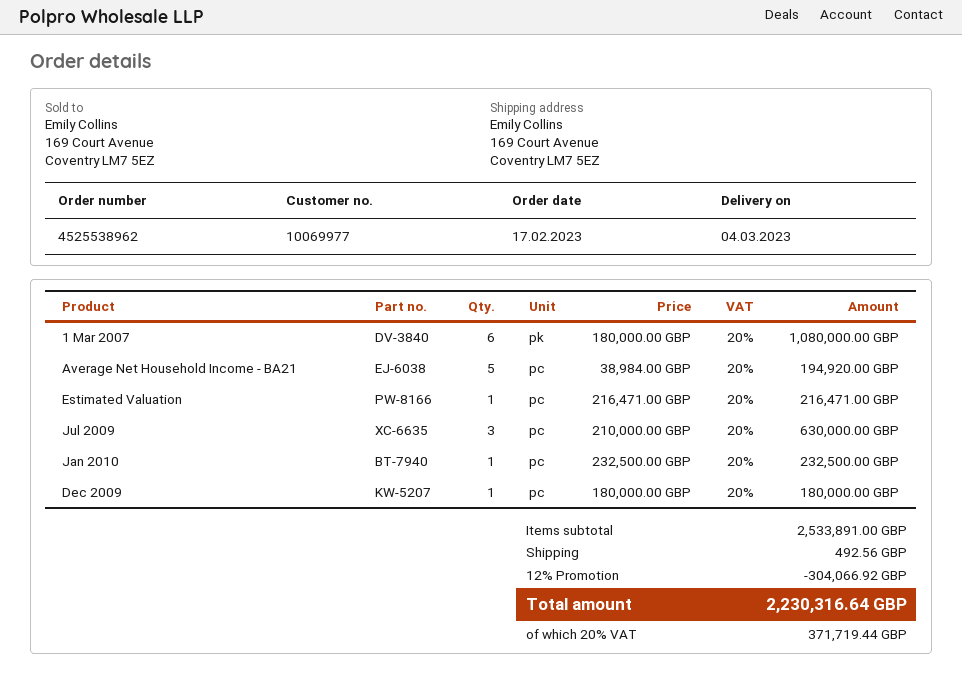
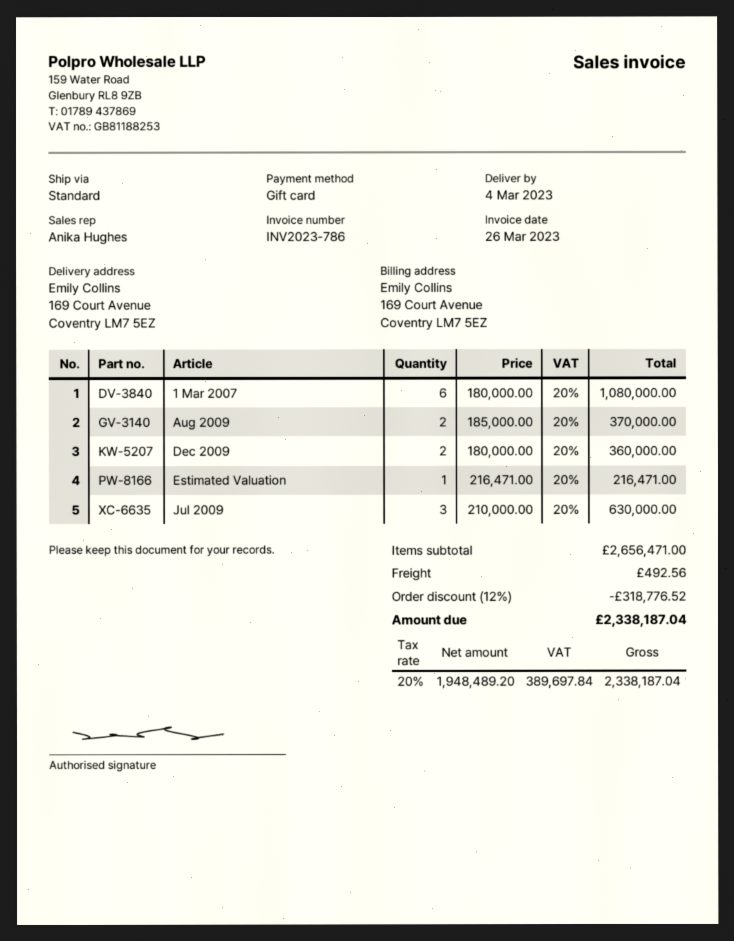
Average Net Household Income - BA21: 5 x 38984.00 = 194920.00 -> none
Jan 2010: 1 x 232500.00 = 232500.00 -> none
Dec 2009: 1 x 180000.00 = 180000.00 -> 2 x 180000.00 = 360000.00
Aug 2009: none -> 2 x 185000.00 = 370000.00
subtotal: 2533891.00 -> 2656471.00
discount: 12% = 304066.92 -> 12% = 318776.52
tax: 20% = 371719.44 -> 20% = 389697.84
total: 2230316.64 -> 2338187.04

